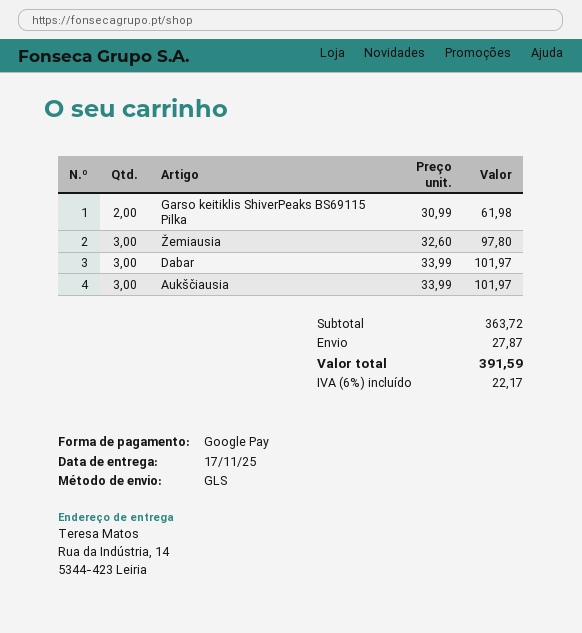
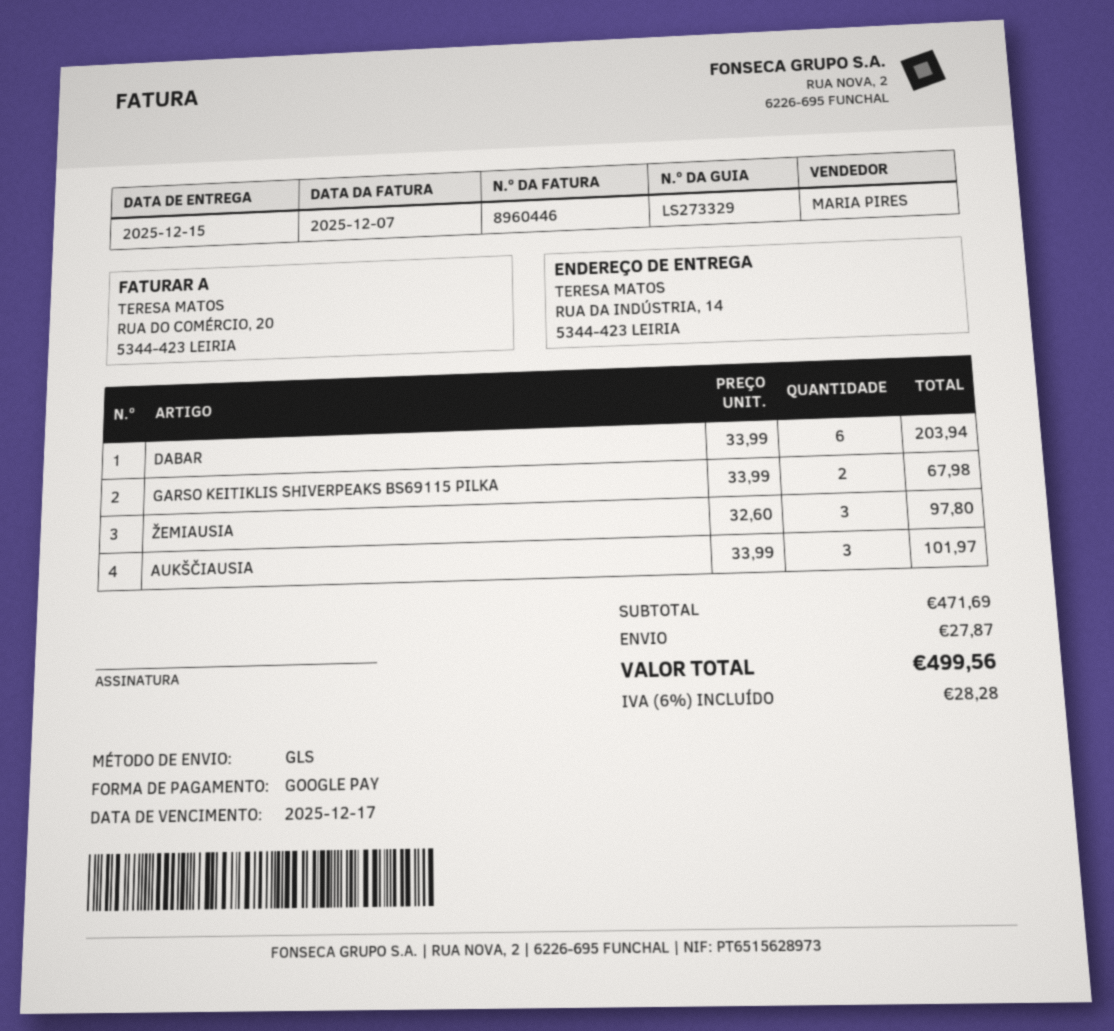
delivery date: 2025-11-17 -> 2025-12-15
Garso keitiklis ShiverPeaks BS69115 Pilka: 2 x 30.99 = 61.98 -> 2 x 33.99 = 67.98
Dabar: 3 x 33.99 = 101.97 -> 6 x 33.99 = 203.94
subtotal: 363.72 -> 471.69
tax: 6% = 22.17 -> 6% = 28.28
total: 391.59 -> 499.56

